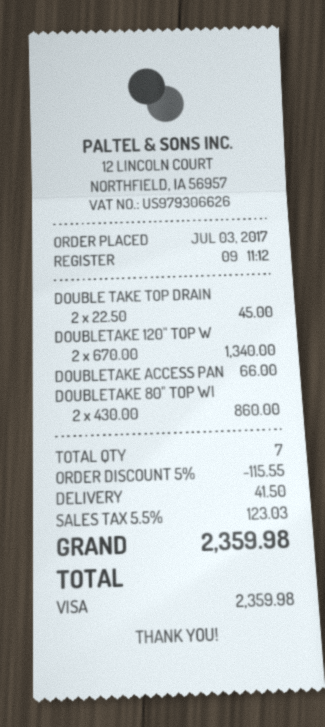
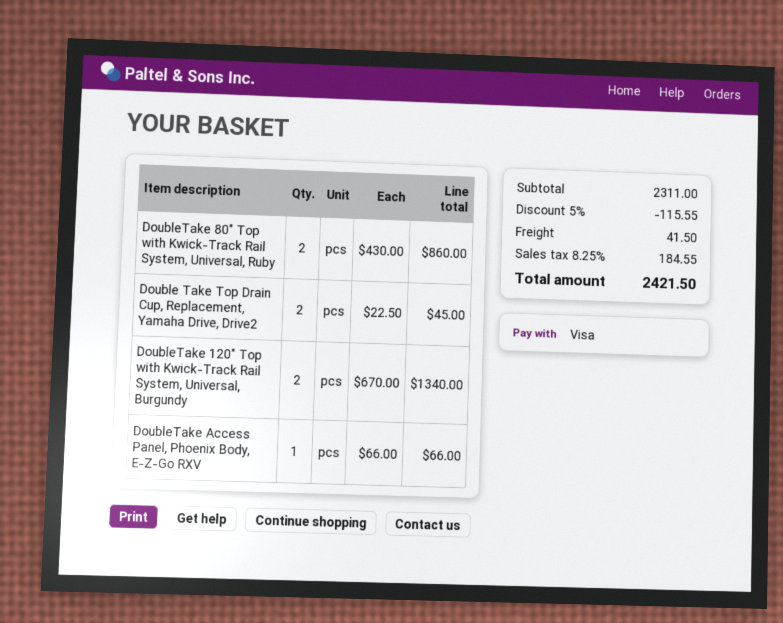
tax: 5.5% = 123.03 -> 8.25% = 184.55
total: 2359.98 -> 2421.50

